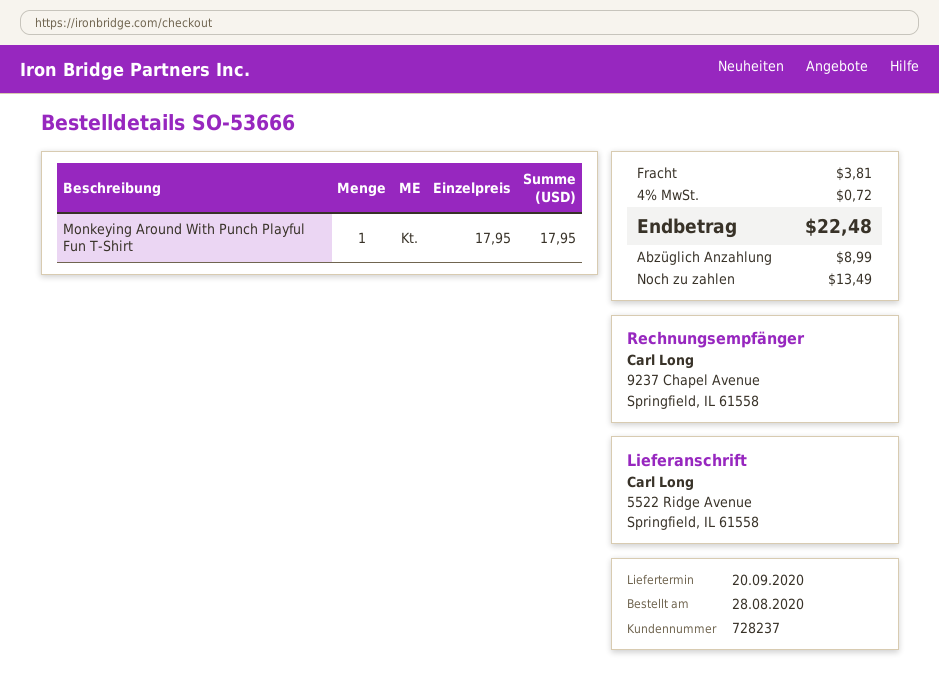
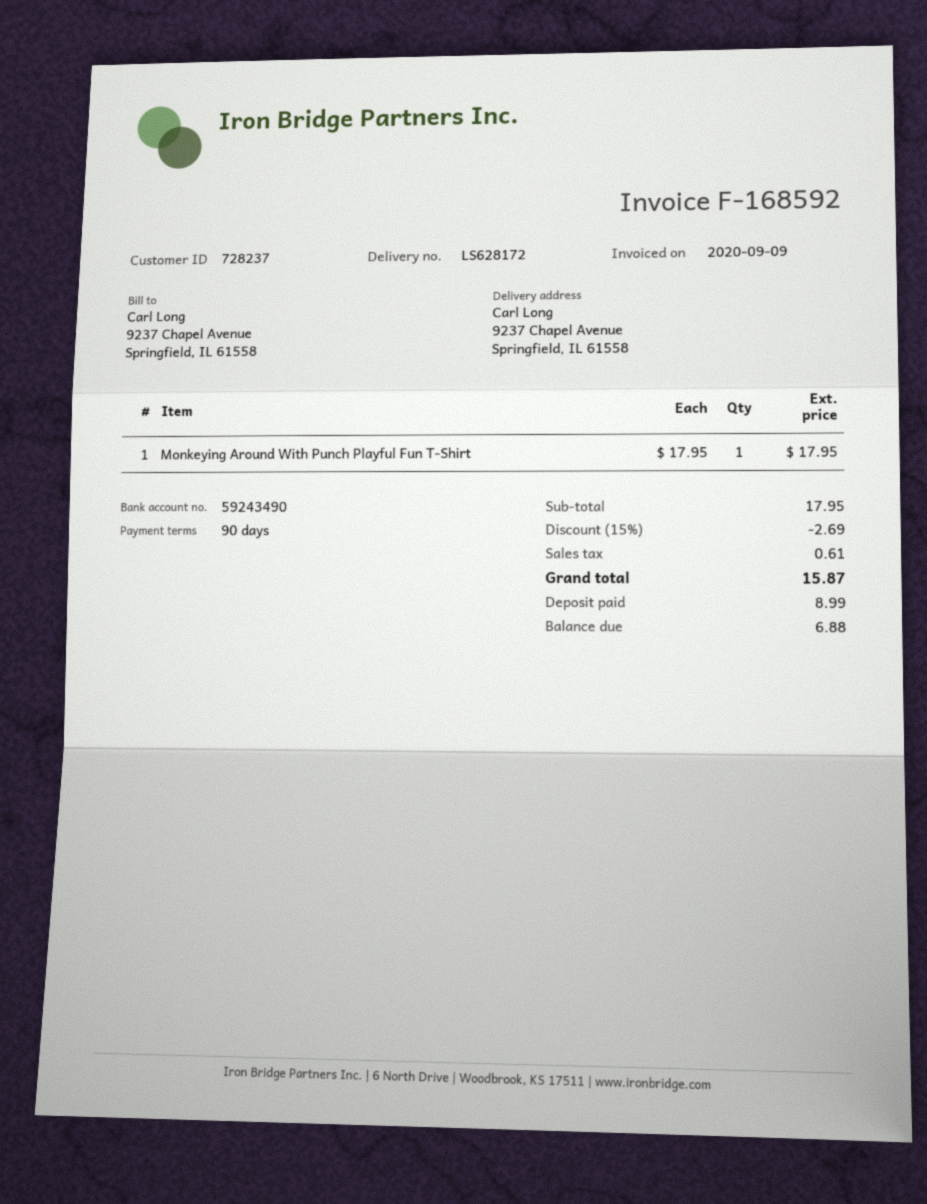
ship to: 5522 Ridge Avenue, Springfield, IL 61558 -> 9237 Chapel Avenue, Springfield, IL 61558
discount: none -> 15% = 2.69
shipping: 3.81 -> none
tax: 0.72 -> 0.61
total: 22.48 -> 15.87
balance: 13.49 -> 6.88

